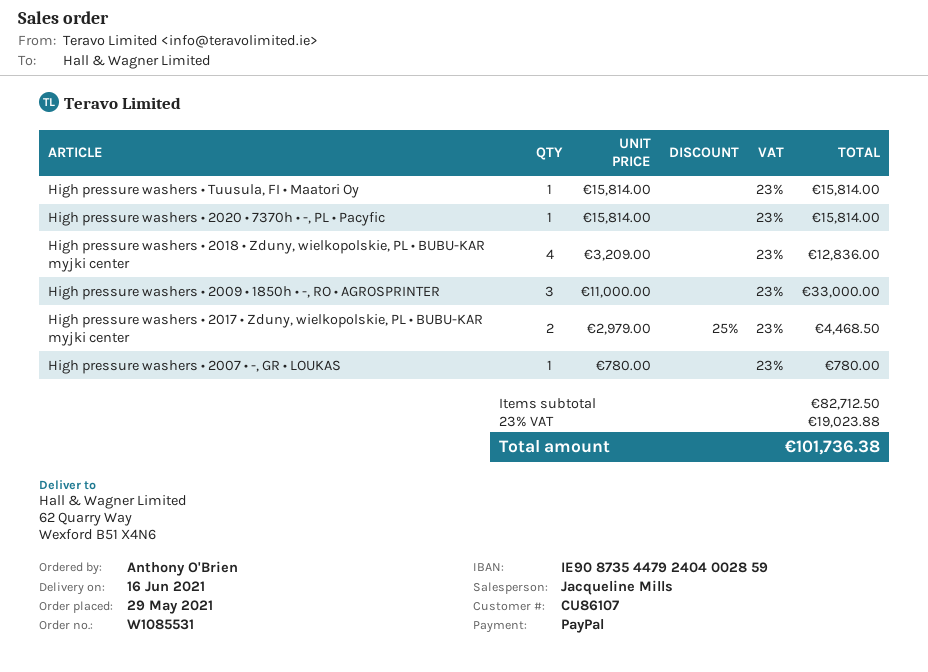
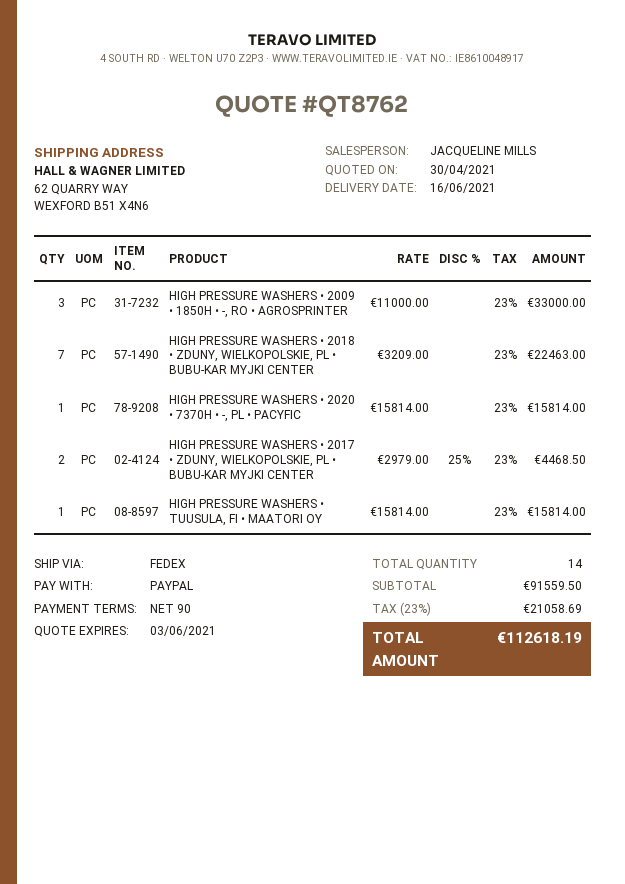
High pressure washers • 2018 • Zduny, wielkopolskie, PL • BUBU-KAR myjki center: 4 x 3209.00 = 12836.00 -> 7 x 3209.00 = 22463.00
High pressure washers • 2007 • -, GR • LOUKAS: 1 x 780.00 = 780.00 -> none
subtotal: 82712.50 -> 91559.50
tax: 23% = 19023.88 -> 23% = 21058.69
total: 101736.38 -> 112618.19

